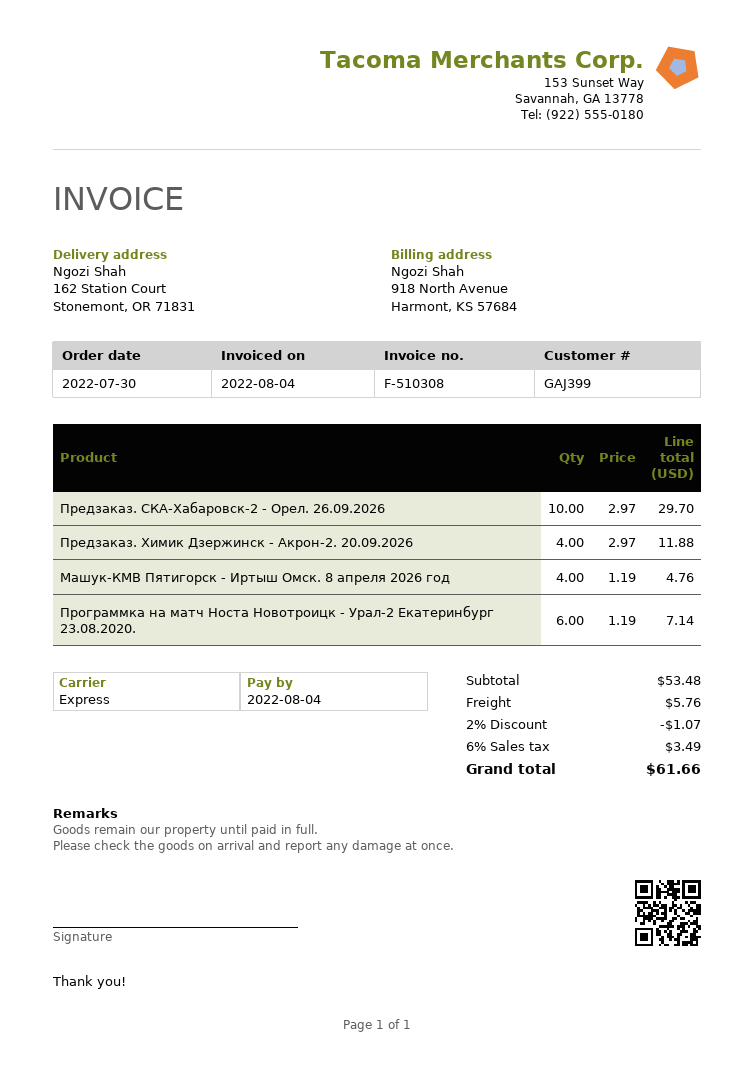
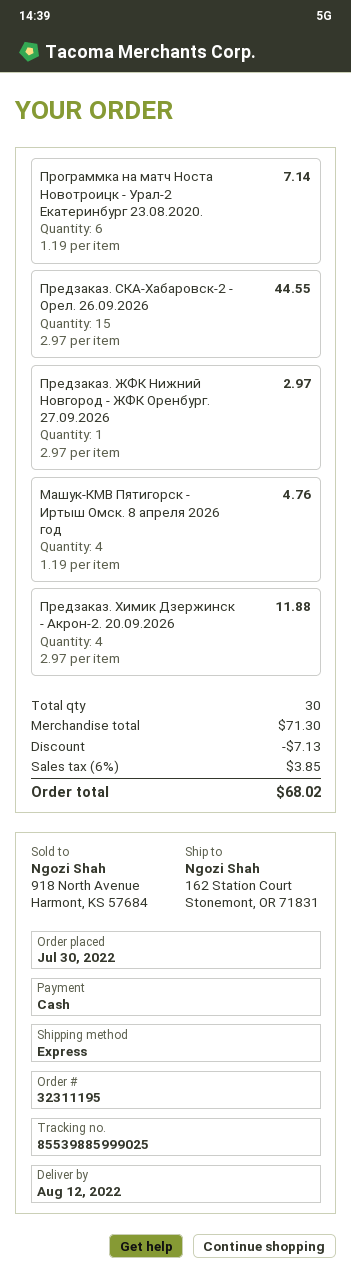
Предзаказ. СКА-Хабаровск-2 - Орел. 26.09.2026: 10 x 2.97 = 29.70 -> 15 x 2.97 = 44.55
Предзаказ. ЖФК Нижний Новгород - ЖФК Оренбург. 27.09.2026: none -> 1 x 2.97 = 2.97
subtotal: 53.48 -> 71.30
discount: 1.07 -> 7.13
shipping: 5.76 -> none
tax: 6% = 3.49 -> 6% = 3.85
total: 61.66 -> 68.02

